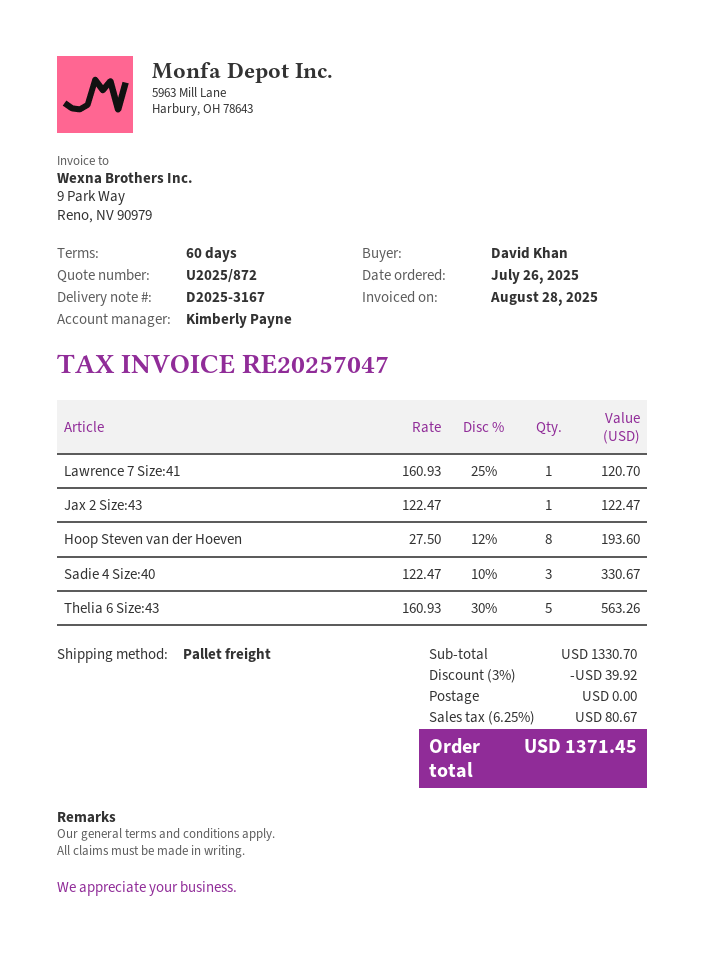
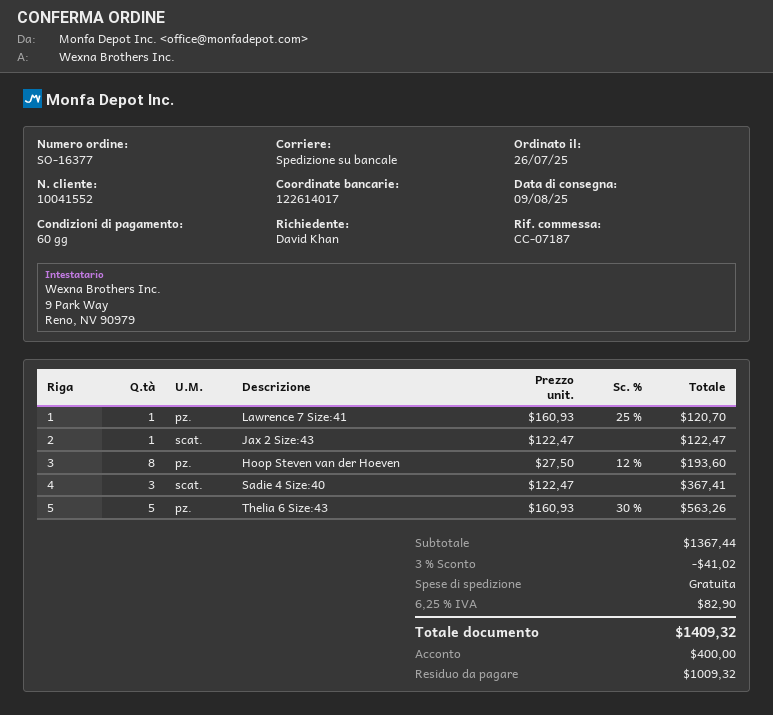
Sadie 4 Size:40: 3 x 122.47 - 10% = 330.67 -> 3 x 122.47 = 367.41
subtotal: 1330.70 -> 1367.44
discount: 3% = 39.92 -> 3% = 41.02
tax: 6.25% = 80.67 -> 6.25% = 82.90
total: 1371.45 -> 1409.32

